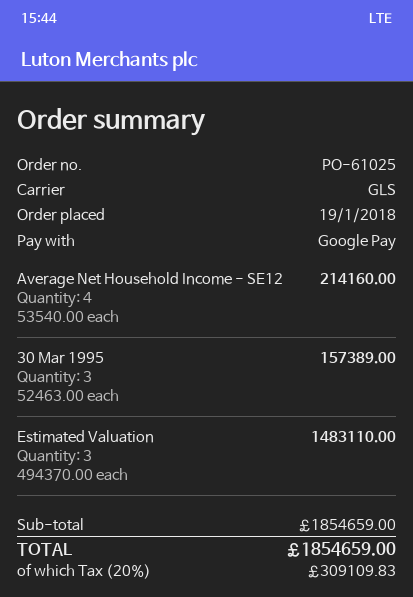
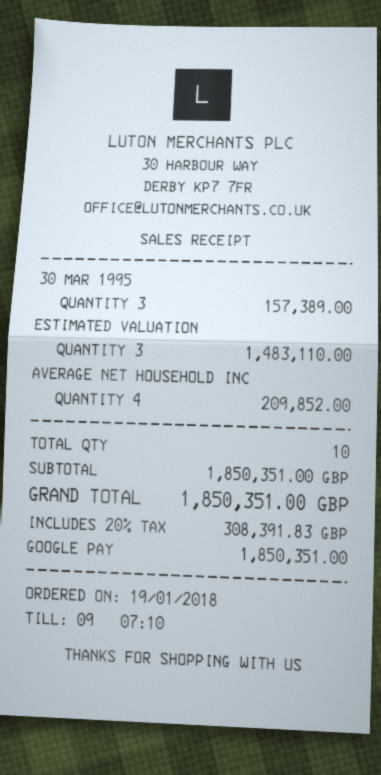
Average Net Household Income - SE12: 4 for 214160.00 -> 4 for 209852.00
subtotal: 1854659.00 -> 1850351.00
tax: 20% = 309109.83 -> 20% = 308391.83
total: 1854659.00 -> 1850351.00

